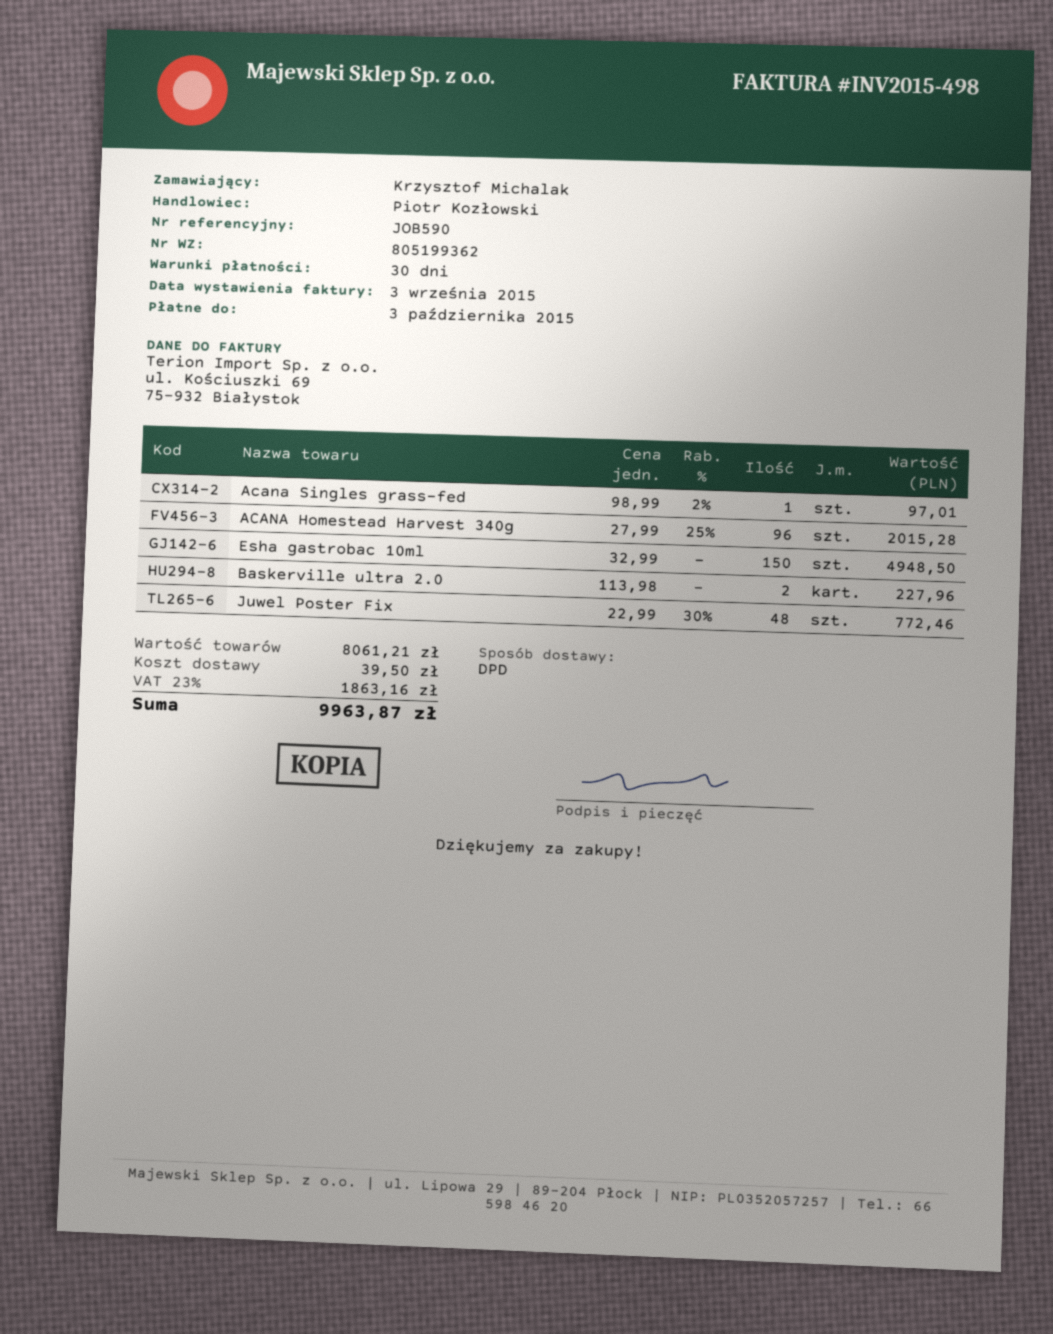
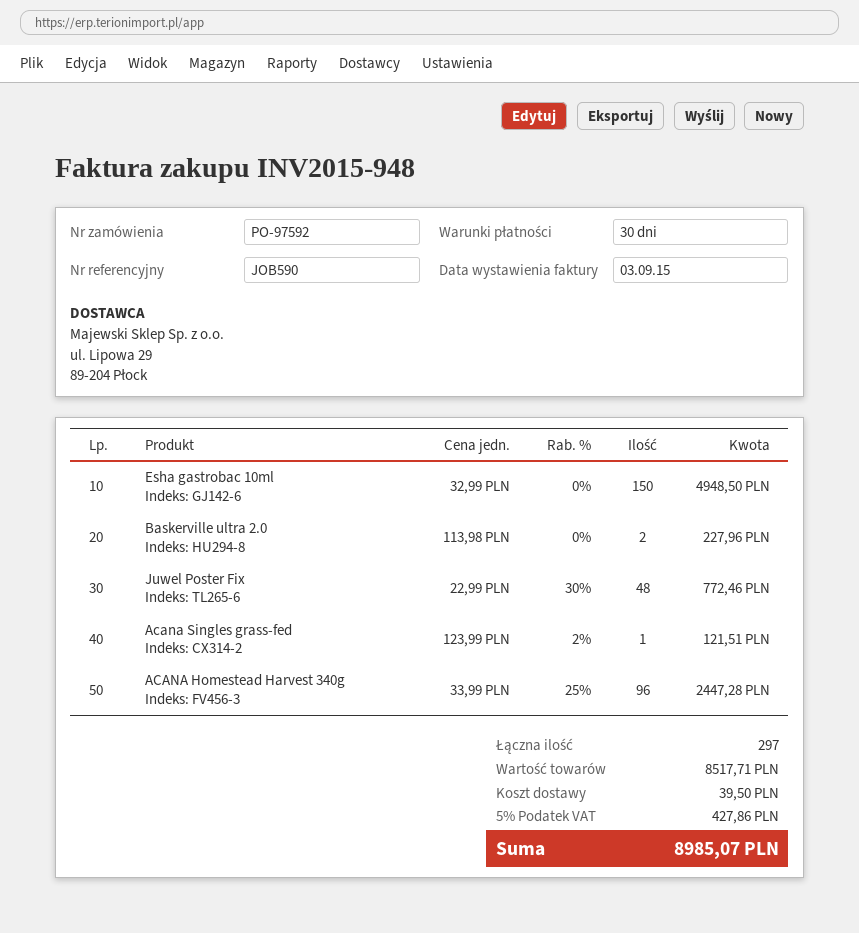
invoice number: INV2015-498 -> INV2015-948
Acana Singles grass-fed: 1 x 98.99 - 2% = 97.01 -> 1 x 123.99 - 2% = 121.51
ACANA Homestead Harvest 340g: 96 x 27.99 - 25% = 2015.28 -> 96 x 33.99 - 25% = 2447.28
subtotal: 8061.21 -> 8517.71
tax: 23% = 1863.16 -> 5% = 427.86
total: 9963.87 -> 8985.07

